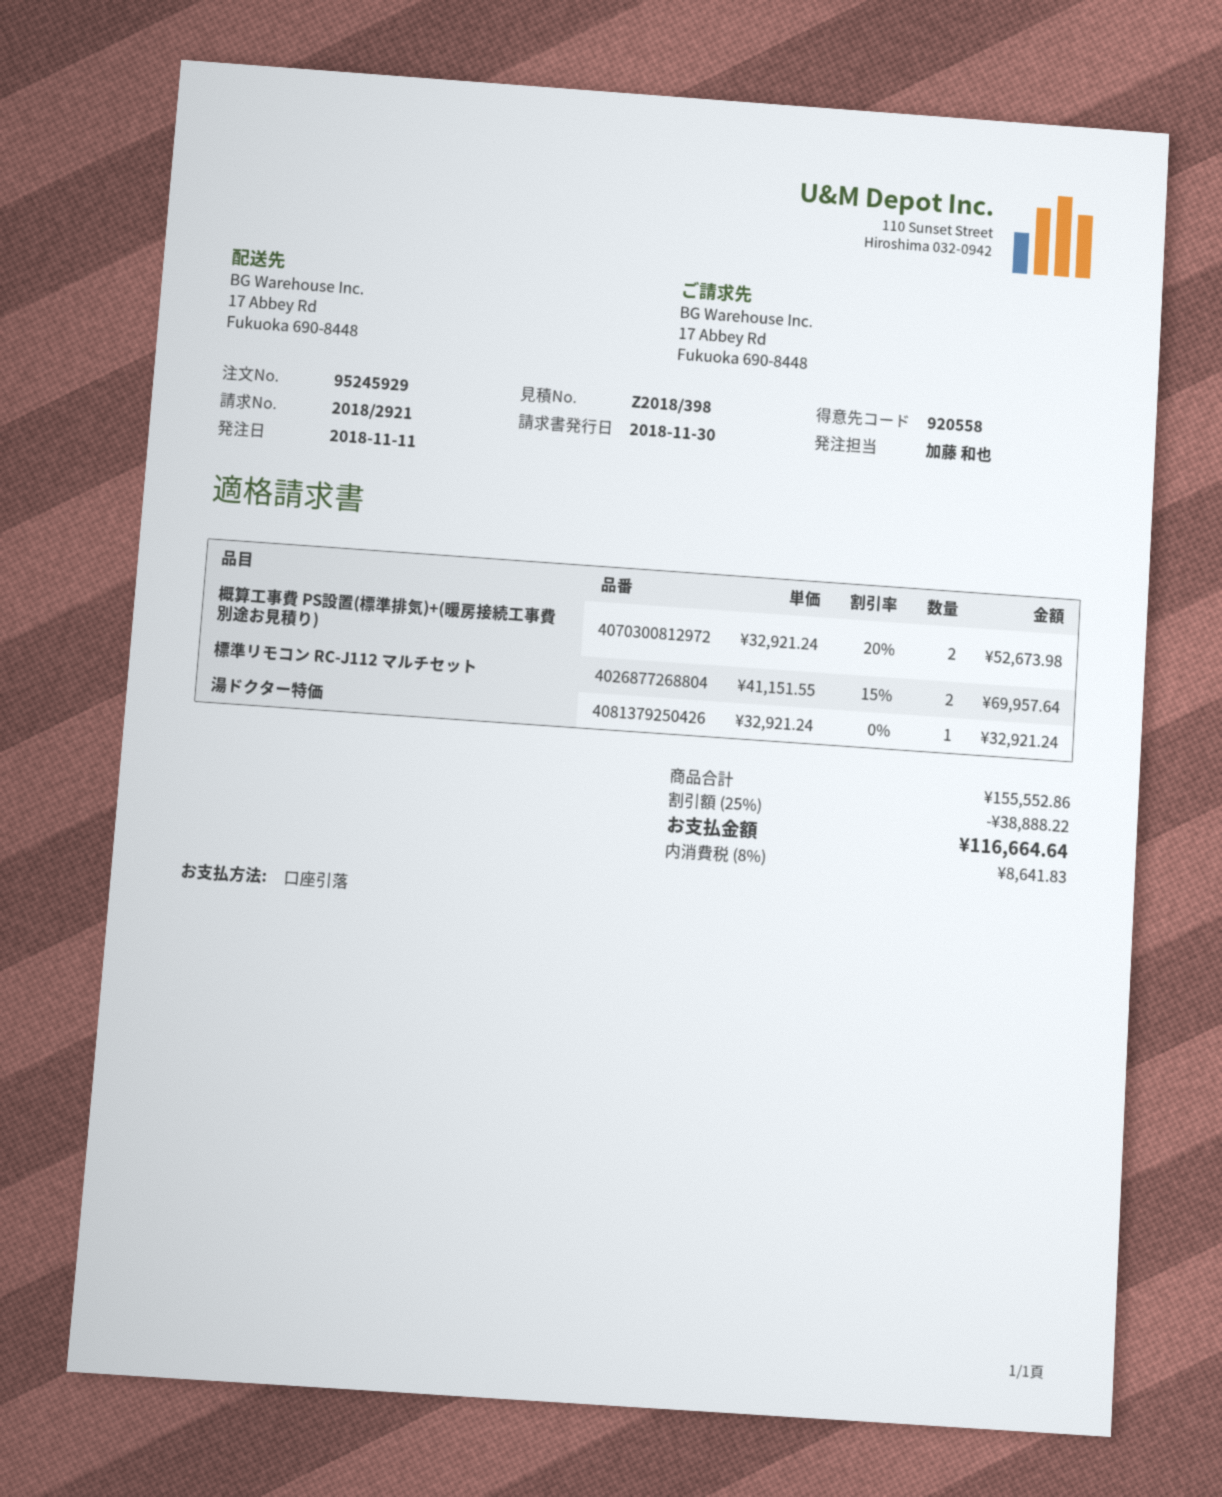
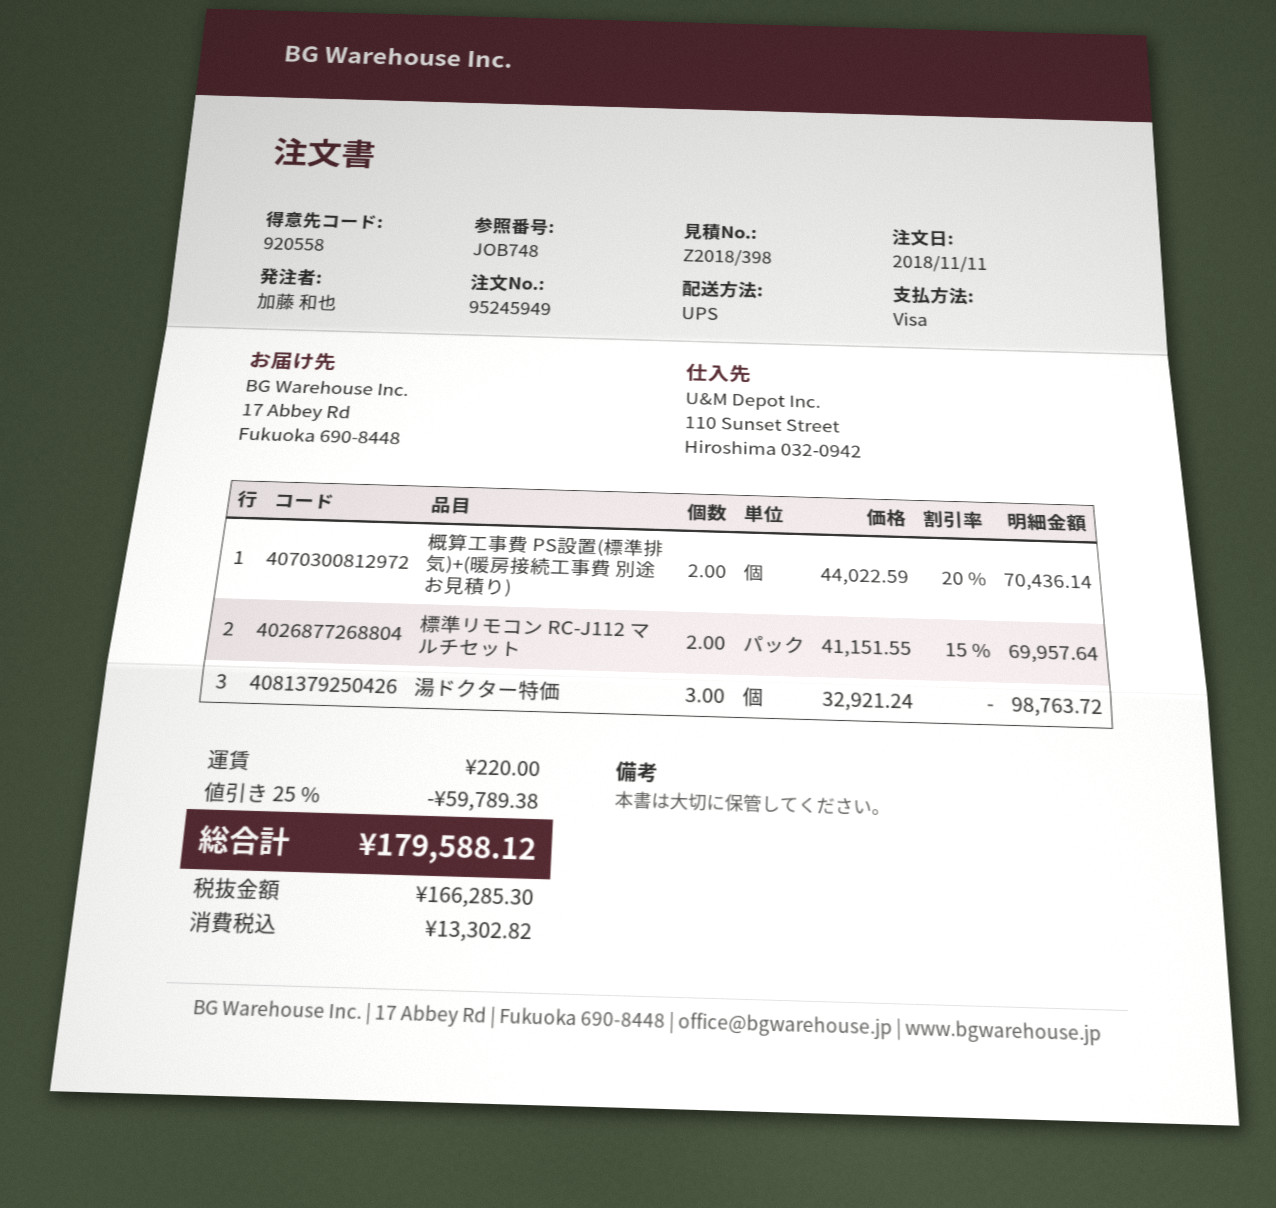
order number: 95245929 -> 95245949
payment method: direct debit -> Visa
概算工事費 PS設置(標準排気)+(暖房接続工事費 別途お見積り): 2 x 32921.24 - 20% = 52673.98 -> 2 x 44022.59 - 20% = 70436.14
湯ドクター特価: 1 x 32921.24 = 32921.24 -> 3 x 32921.24 = 98763.72
discount: 25% = 38888.22 -> 25% = 59789.38
shipping: none -> 220.00
tax: 8641.83 -> 13302.82
total: 116664.64 -> 179588.12

